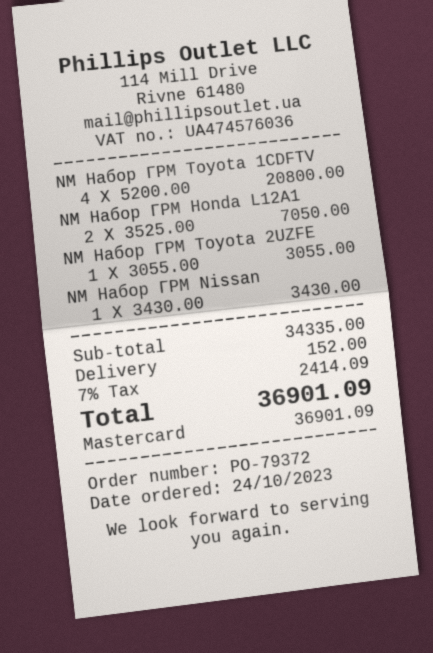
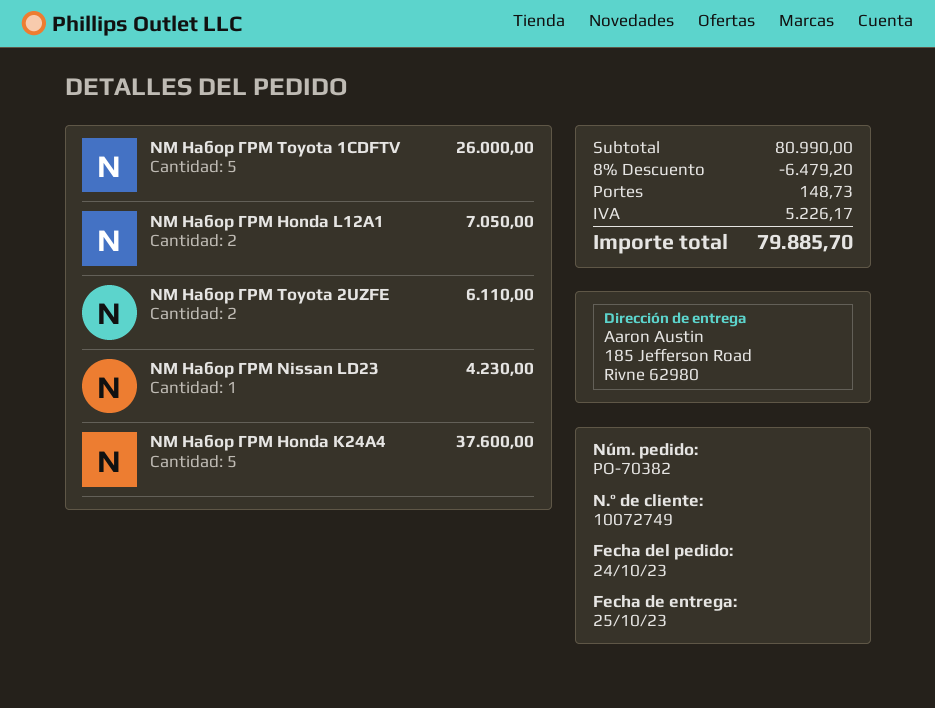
order number: PO-79372 -> PO-70382
NM Набор ГРМ Toyota 1CDFTV: 4 for 20800.00 -> 5 for 26000.00
NM Набор ГРМ Toyota 2UZFE: 1 for 3055.00 -> 2 for 6110.00
NM Набор ГРМ Nissan: 1 for 3430.00 -> 1 for 4230.00
NM Набор ГРМ Honda K24A4: none -> 5 for 37600.00
subtotal: 34335.00 -> 80990.00
discount: none -> 8% = 6479.20
shipping: 152.00 -> 148.73
tax: 2414.09 -> 5226.17
total: 36901.09 -> 79885.70

